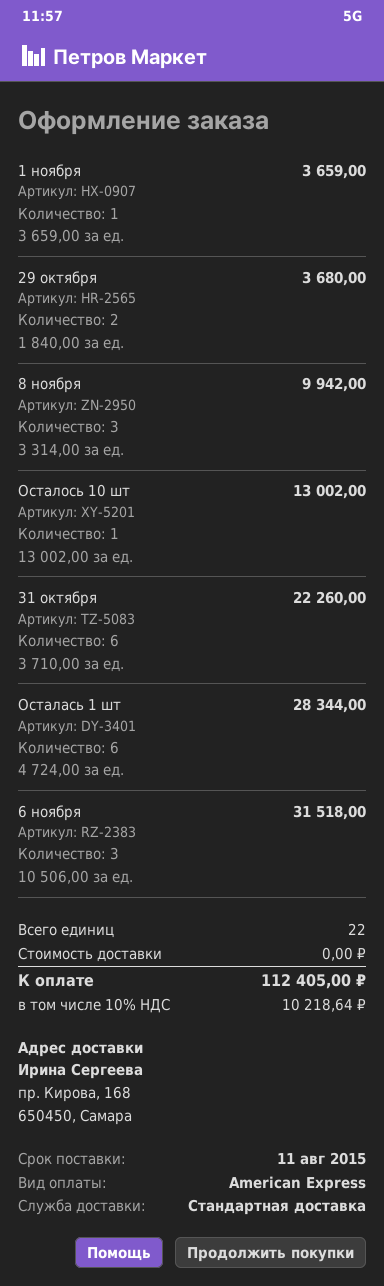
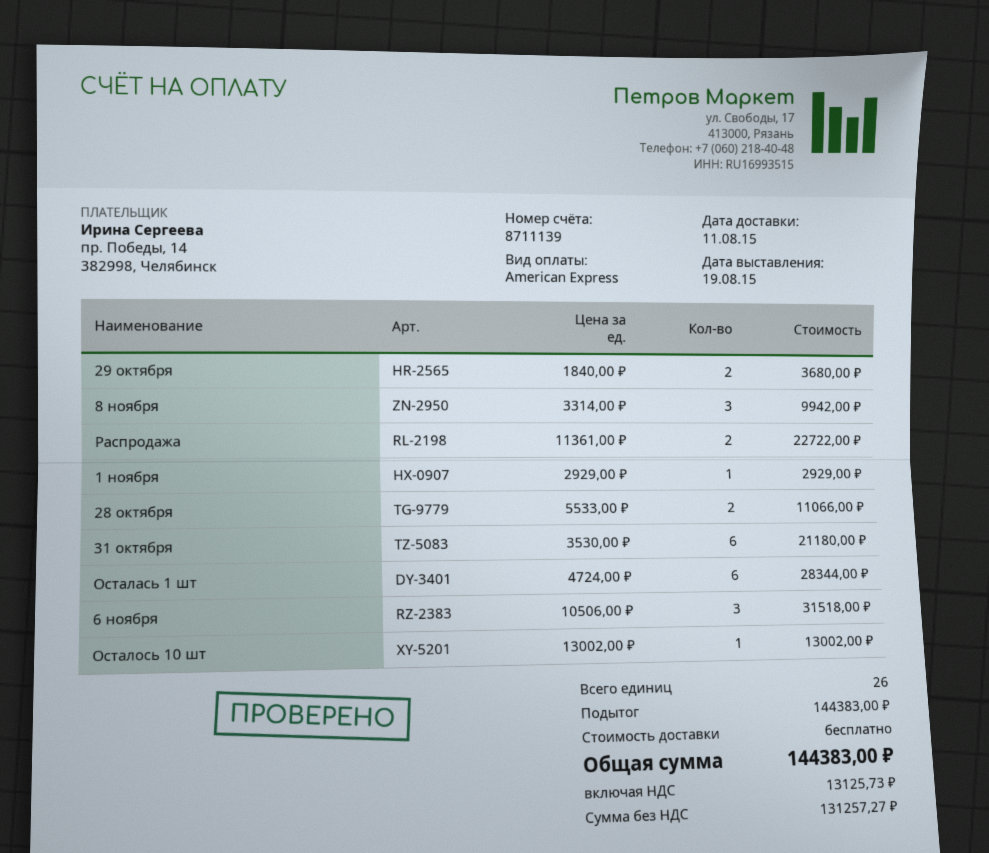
1 ноября: 1 x 3659.00 = 3659.00 -> 1 x 2929.00 = 2929.00
31 октября: 6 x 3710.00 = 22260.00 -> 6 x 3530.00 = 21180.00
Распродажа: none -> 2 x 11361.00 = 22722.00
28 октября: none -> 2 x 5533.00 = 11066.00
total quantity: 22 -> 26
tax: 10218.64 -> 13125.73
total: 112405.00 -> 144383.00

